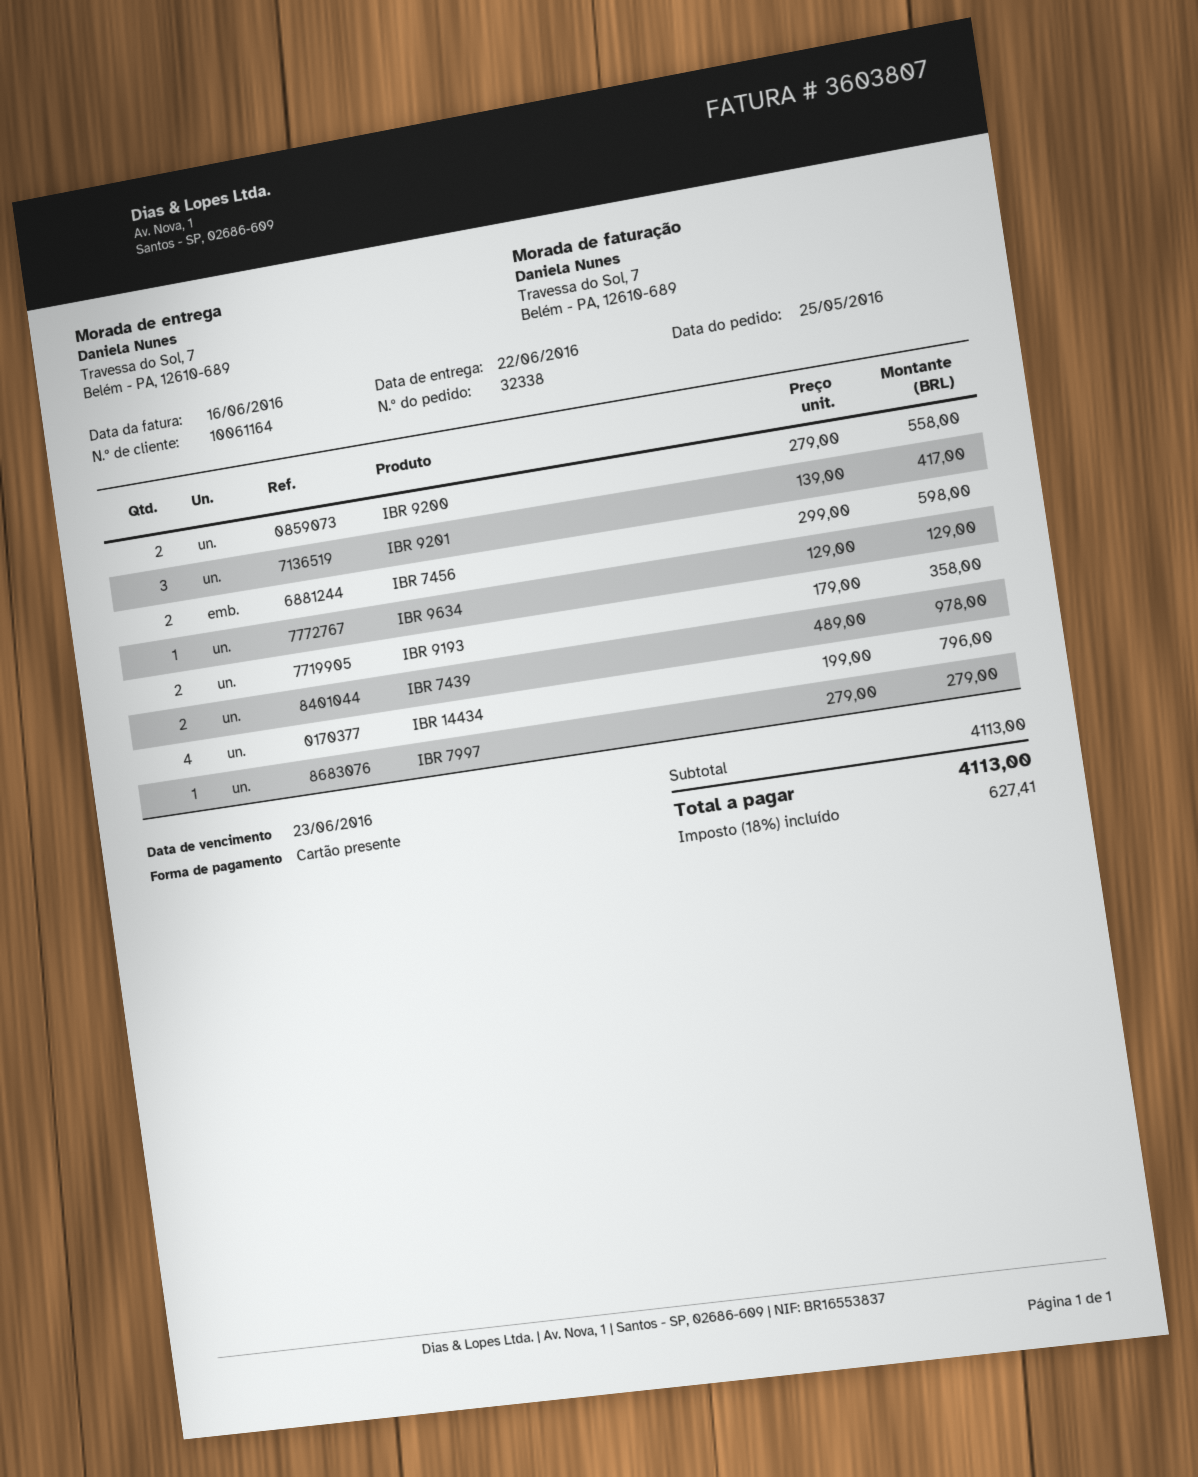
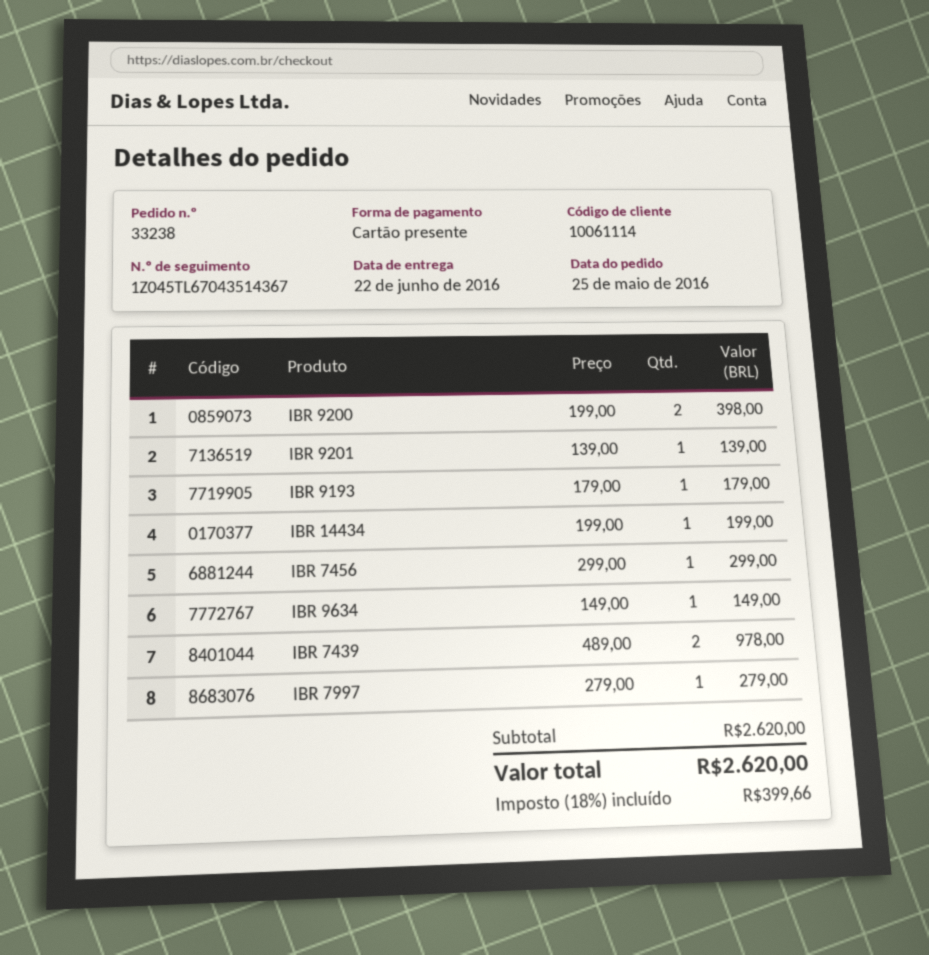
order number: 32338 -> 33238
customer number: 10061164 -> 10061114
IBR 9200: 2 x 279.00 = 558.00 -> 2 x 199.00 = 398.00
IBR 9201: 3 x 139.00 = 417.00 -> 1 x 139.00 = 139.00
IBR 7456: 2 x 299.00 = 598.00 -> 1 x 299.00 = 299.00
IBR 9634: 1 x 129.00 = 129.00 -> 1 x 149.00 = 149.00
IBR 9193: 2 x 179.00 = 358.00 -> 1 x 179.00 = 179.00
IBR 14434: 4 x 199.00 = 796.00 -> 1 x 199.00 = 199.00
subtotal: 4113.00 -> 2620.00
tax: 18% = 627.41 -> 18% = 399.66
total: 4113.00 -> 2620.00

